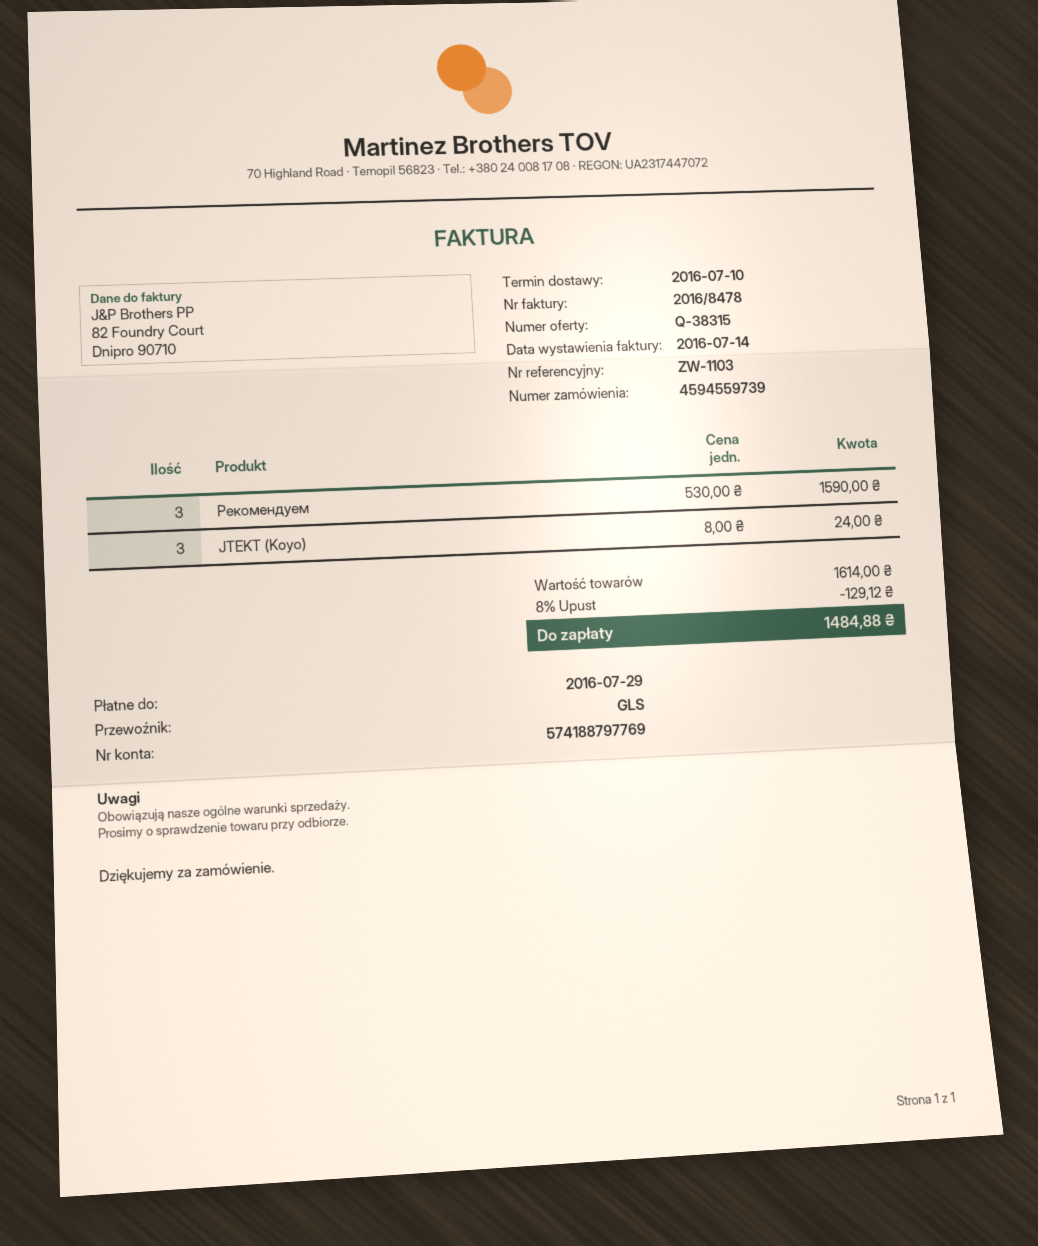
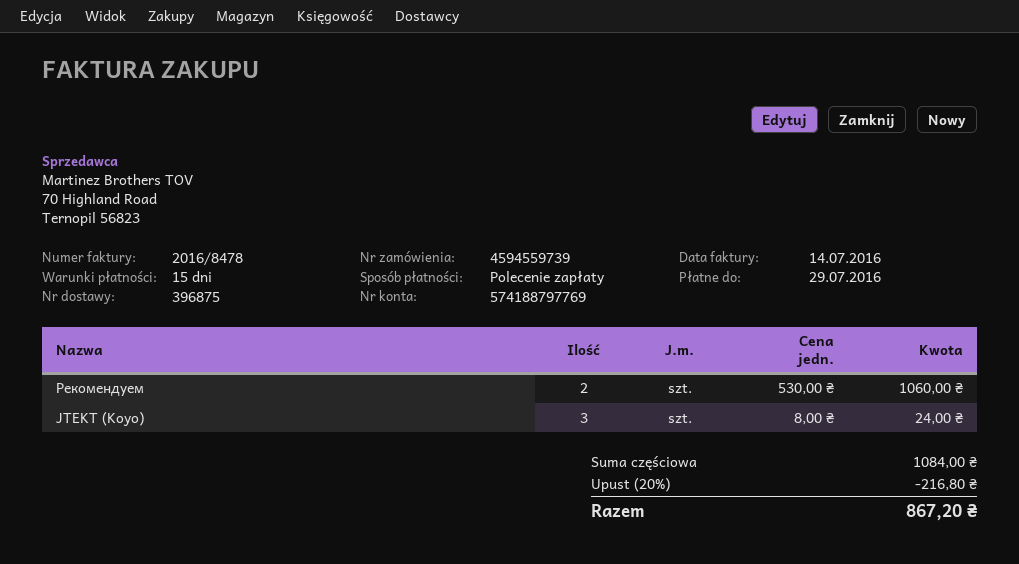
Рекомендуем: 3 x 530.00 = 1590.00 -> 2 x 530.00 = 1060.00
subtotal: 1614.00 -> 1084.00
discount: 8% = 129.12 -> 20% = 216.80
total: 1484.88 -> 867.20

